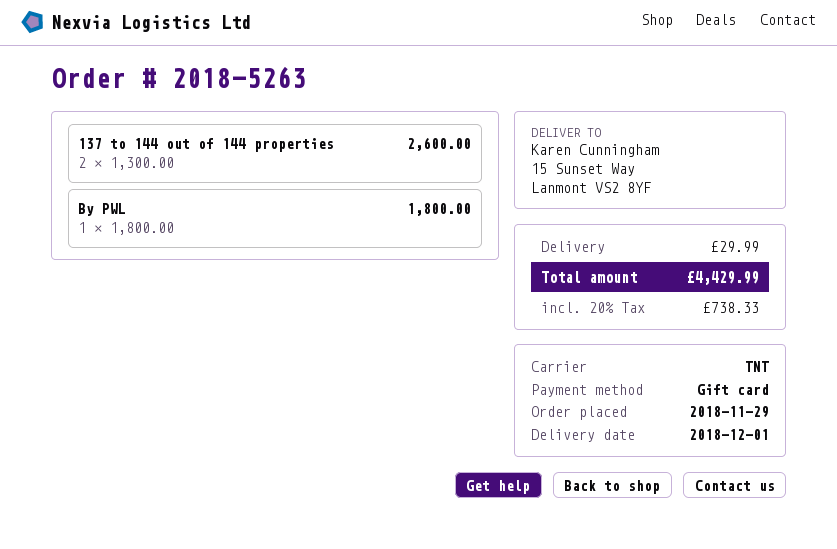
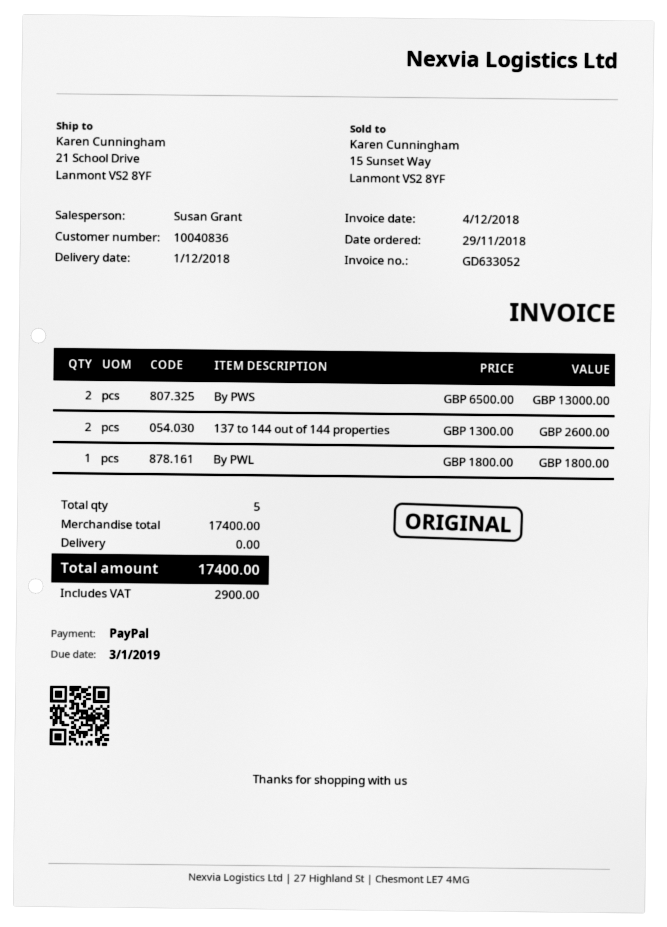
payment method: gift card -> PayPal
ship to: 15 Sunset Way, Lanmont VS2 8YF -> 21 School Drive, Lanmont VS2 8YF
By PWS: none -> 2 x 6500.00 = 13000.00
shipping: 29.99 -> 0.00
tax: 738.33 -> 2900.00
total: 4429.99 -> 17400.00

